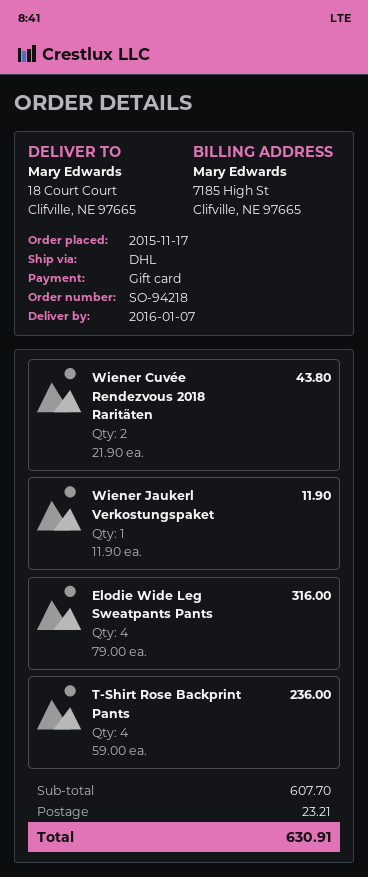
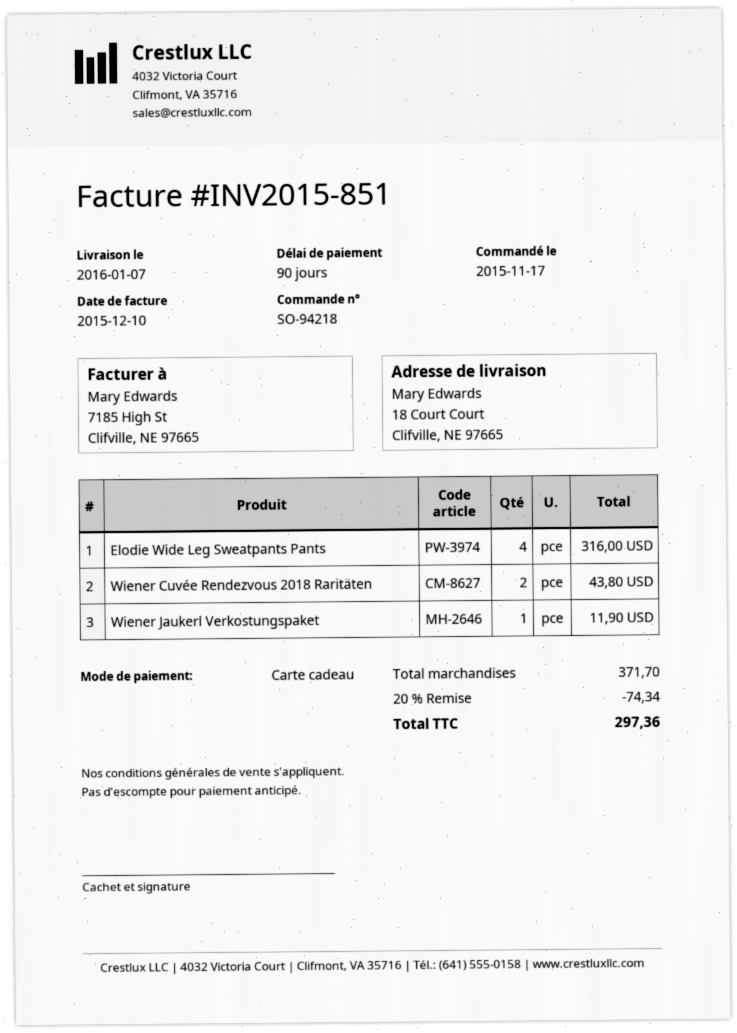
T-Shirt Rose Backprint Pants: 4 for 236.00 -> none
subtotal: 607.70 -> 371.70
discount: none -> 20% = 74.34
shipping: 23.21 -> none
total: 630.91 -> 297.36

